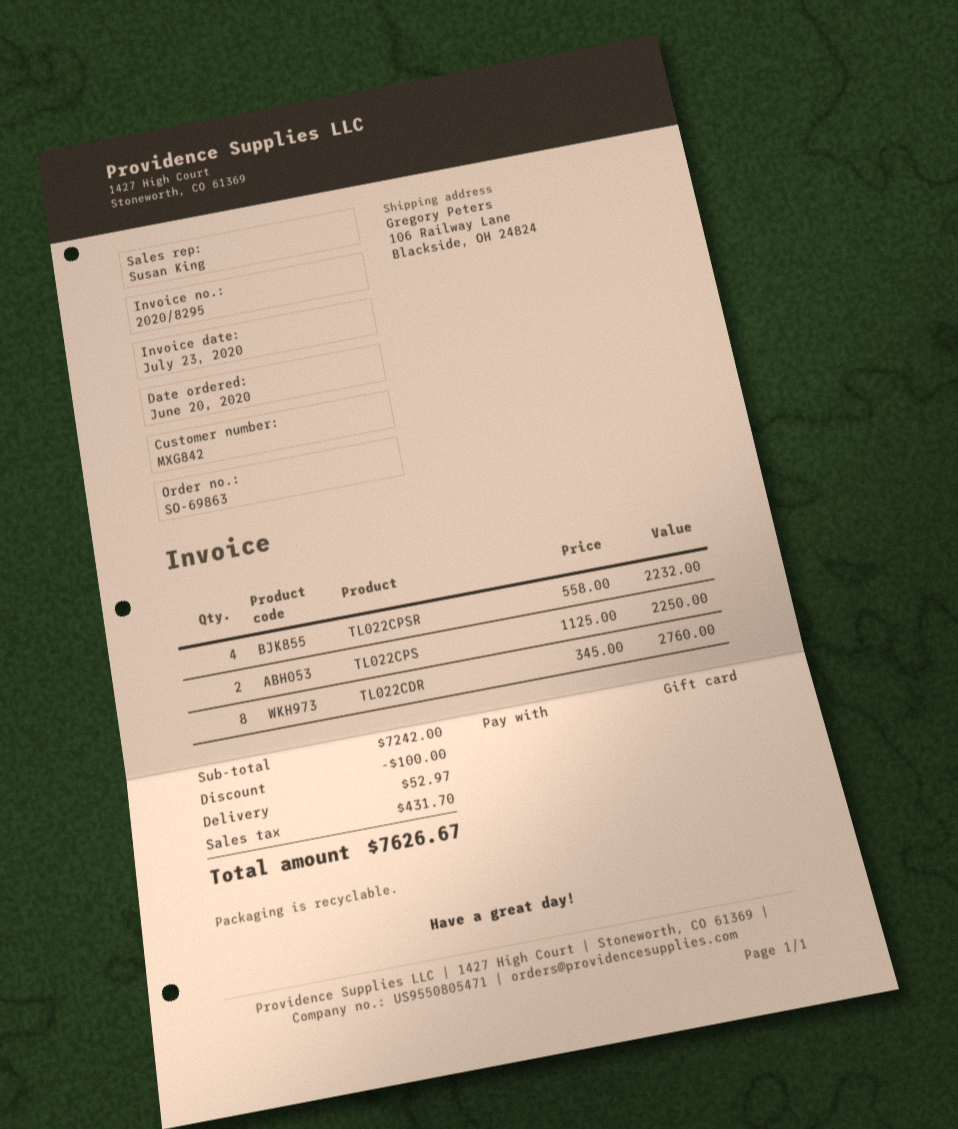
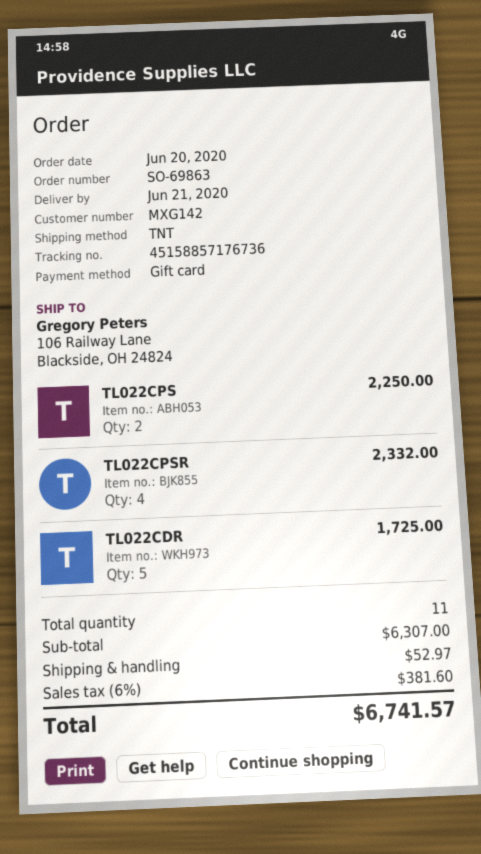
customer number: MXG842 -> MXG142
TL022CPSR: 4 for 2232.00 -> 4 for 2332.00
TL022CDR: 8 for 2760.00 -> 5 for 1725.00
subtotal: 7242.00 -> 6307.00
discount: 100.00 -> none
tax: 431.70 -> 381.60
total: 7626.67 -> 6741.57

